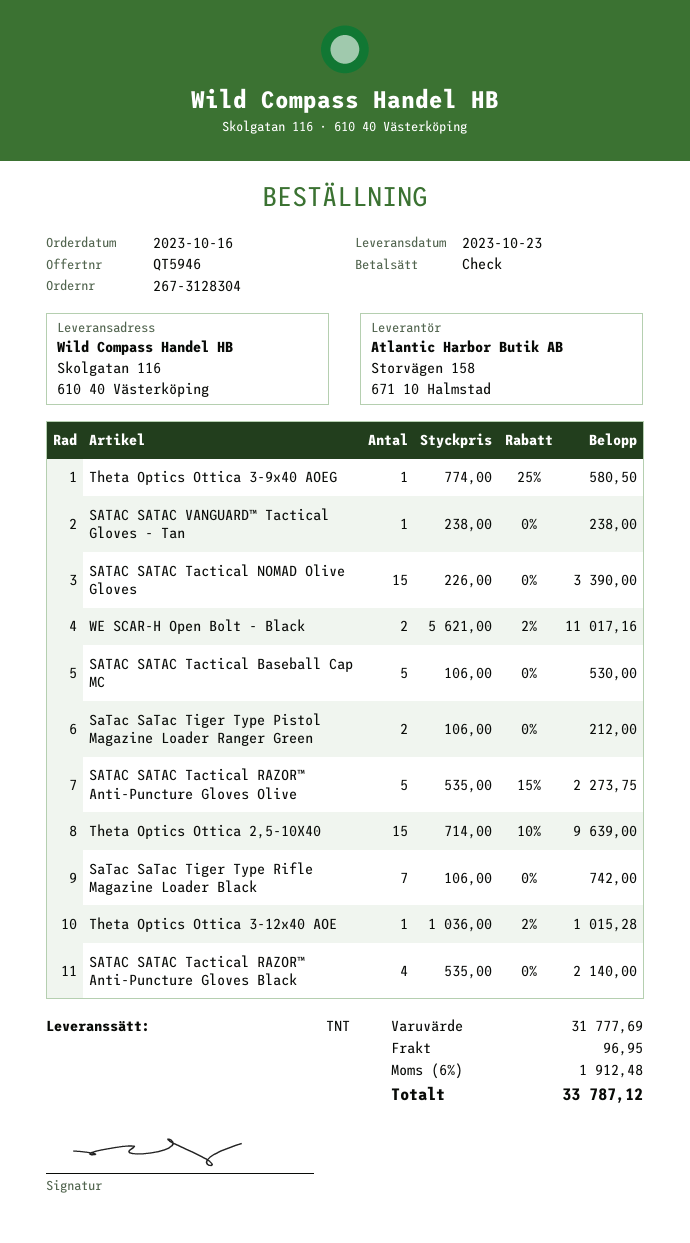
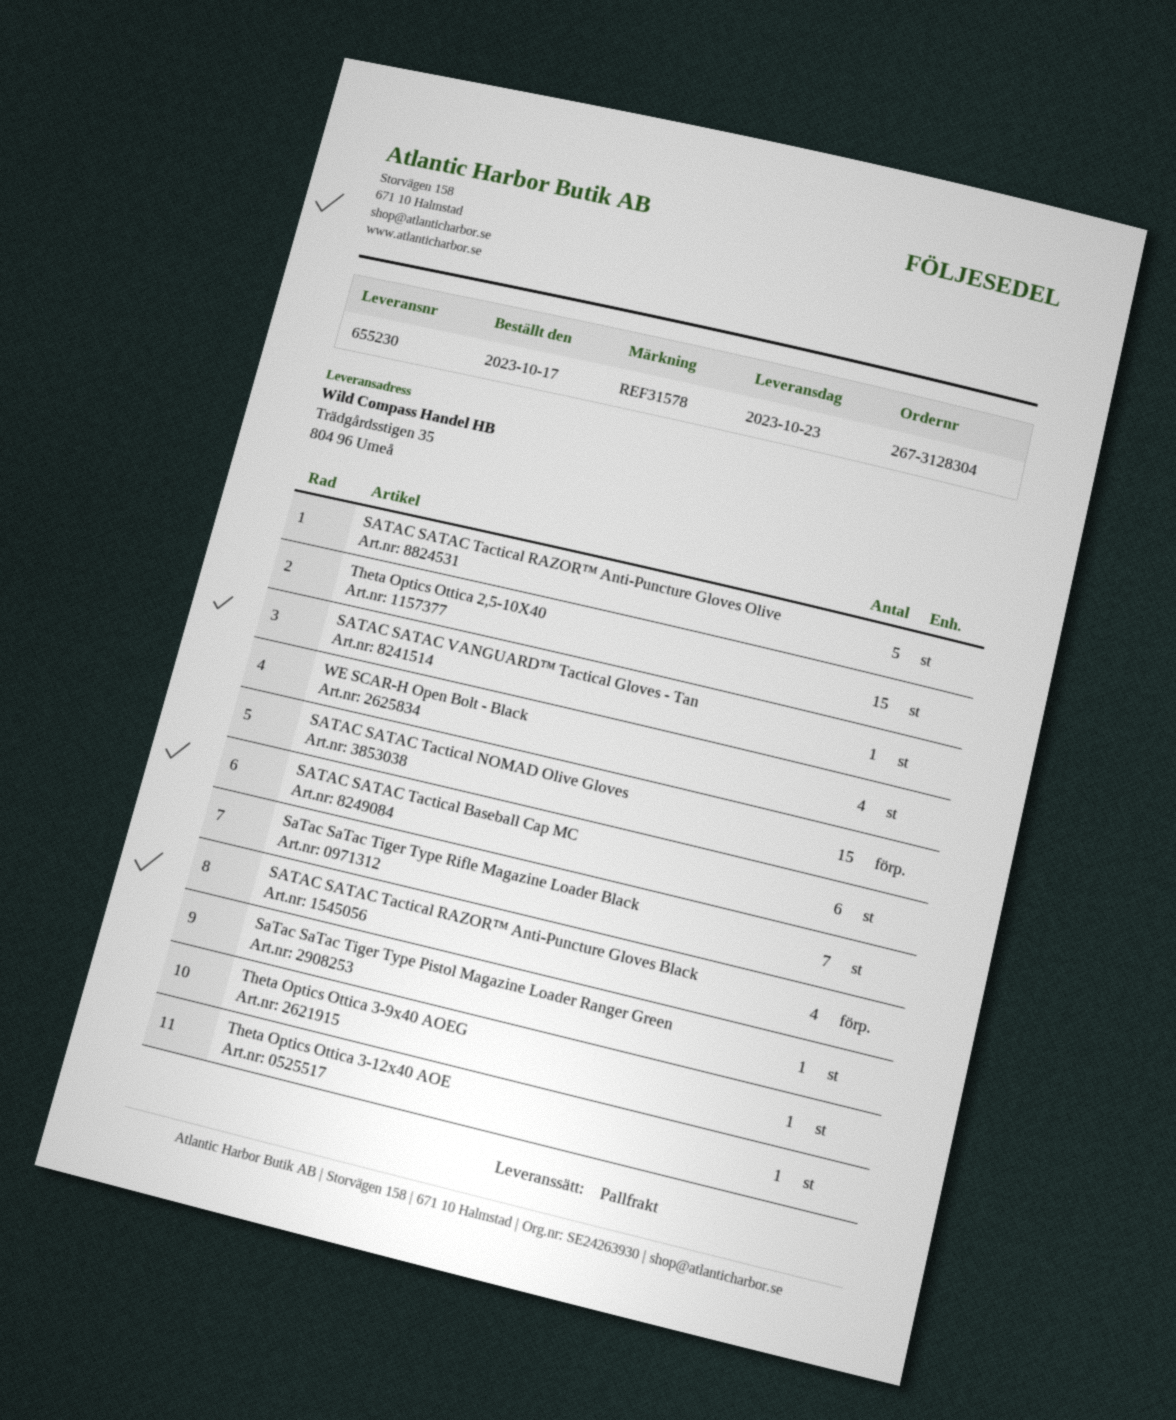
order date: 2023-10-16 -> 2023-10-17
shipping method: TNT -> pallet freight
ship to: Skolgatan 116, 610 40 Västerköping -> Trädgårdsstigen 35, 804 96 Umeå
WE SCAR-H Open Bolt - Black: 2 -> 4
SATAC SATAC Tactical Baseball Cap MC: 5 -> 6
SaTac SaTac Tiger Type Pistol Magazine Loader Ranger Green: 2 -> 1

